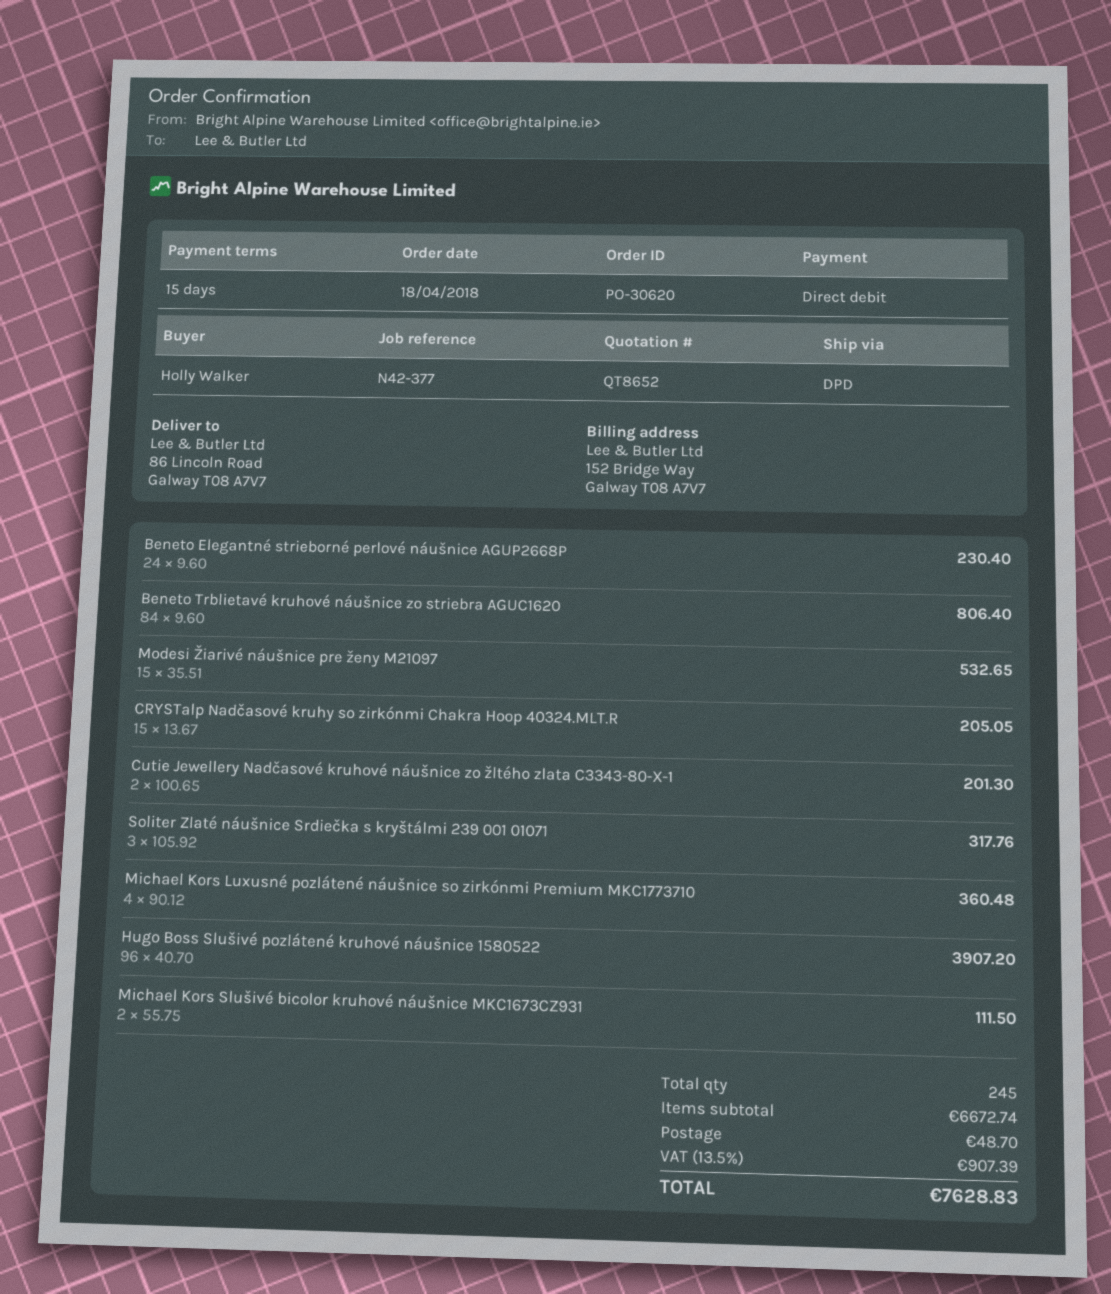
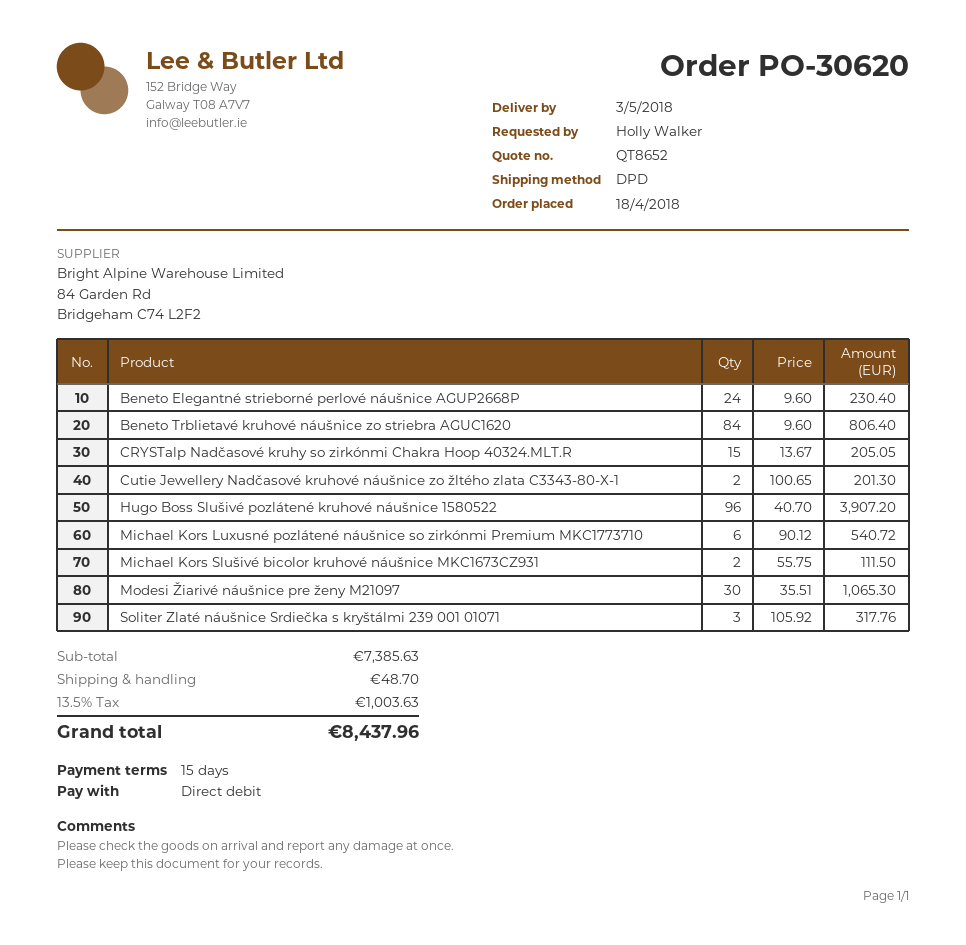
Modesi Žiarivé náušnice pre ženy M21097: 15 x 35.51 = 532.65 -> 30 x 35.51 = 1065.30
Michael Kors Luxusné pozlátené náušnice so zirkónmi Premium MKC1773710: 4 x 90.12 = 360.48 -> 6 x 90.12 = 540.72
subtotal: 6672.74 -> 7385.63
tax: 13.5% = 907.39 -> 13.5% = 1003.63
total: 7628.83 -> 8437.96

